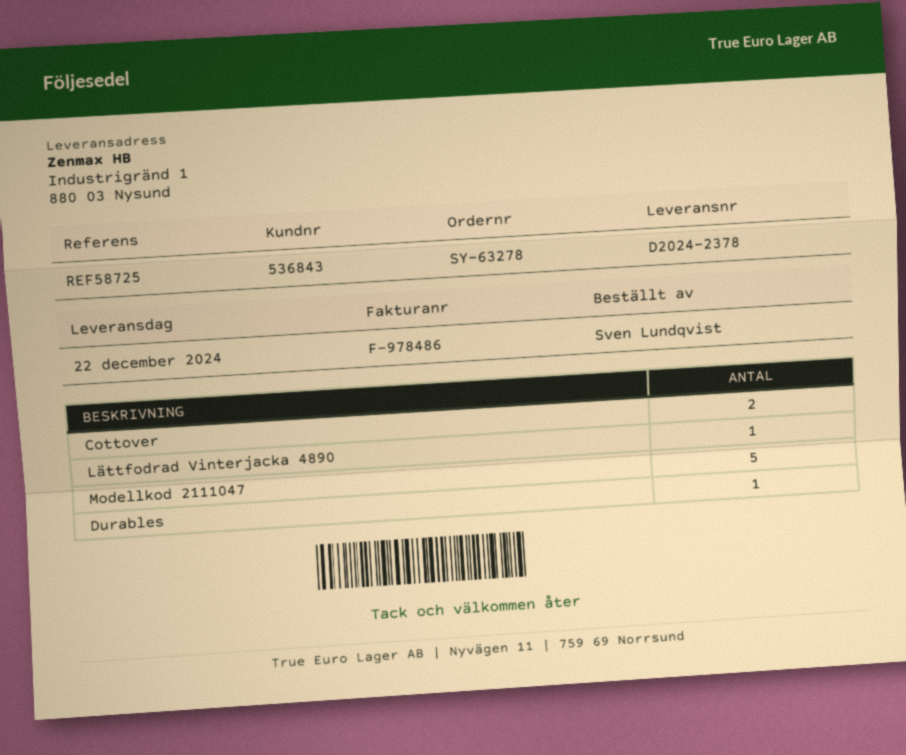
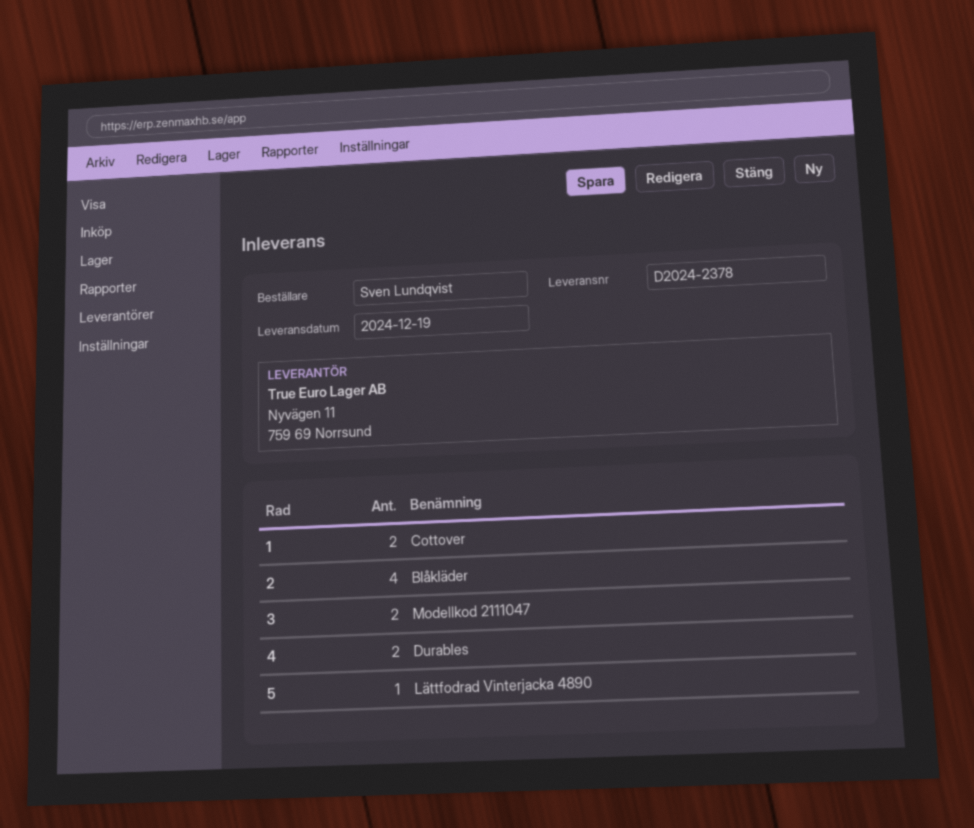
delivery date: 2024-12-22 -> 2024-12-19
Modellkod 2111047: 5 -> 2
Durables: 1 -> 2
Blåkläder: none -> 4

